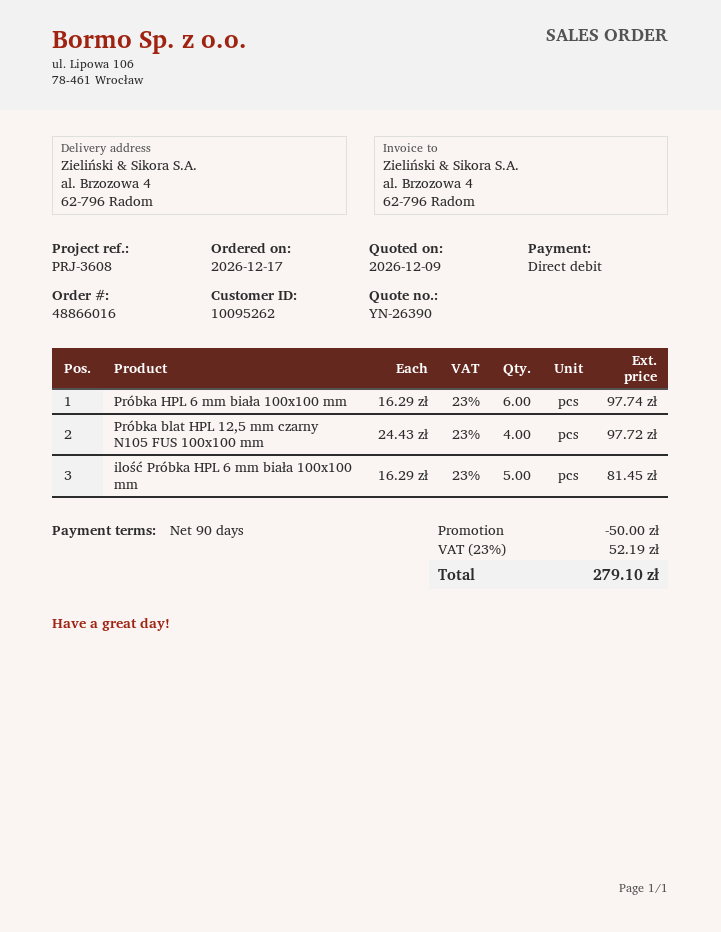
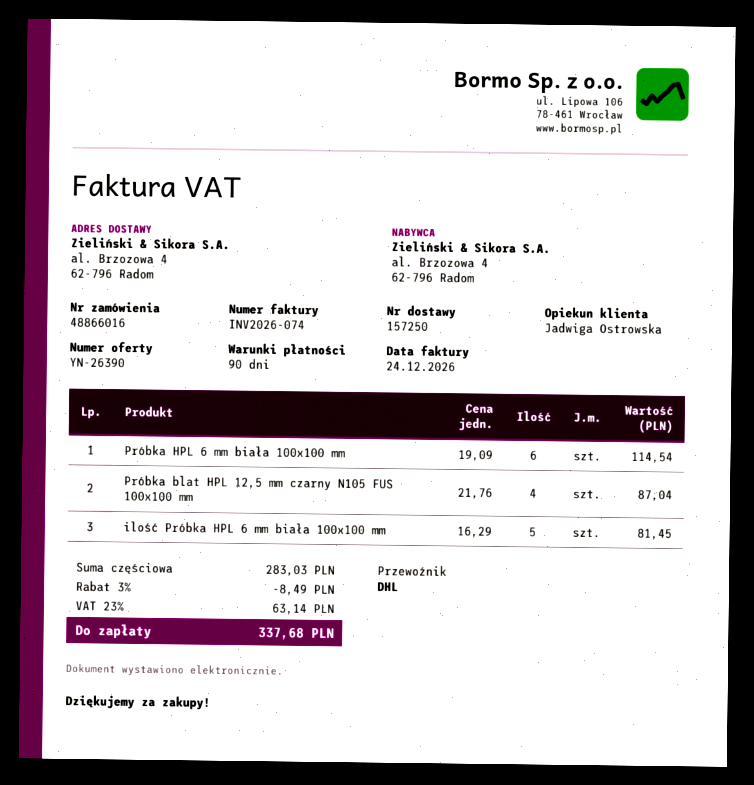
Próbka HPL 6 mm biała 100x100 mm: 6 x 16.29 = 97.74 -> 6 x 19.09 = 114.54
Próbka blat HPL 12,5 mm czarny N105 FUS 100x100 mm: 4 x 24.43 = 97.72 -> 4 x 21.76 = 87.04
discount: 50.00 -> 8.49
tax: 23% = 52.19 -> 23% = 63.14
total: 279.10 -> 337.68

